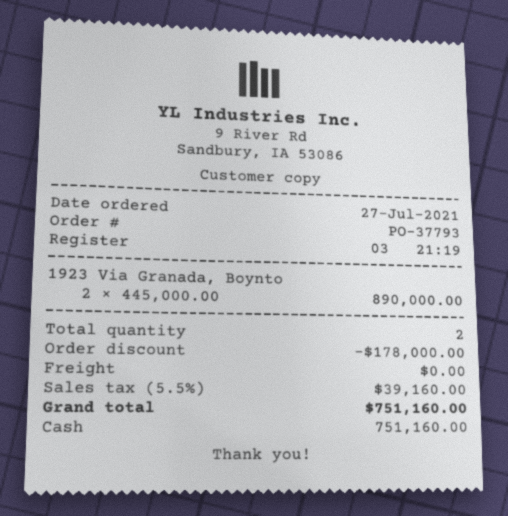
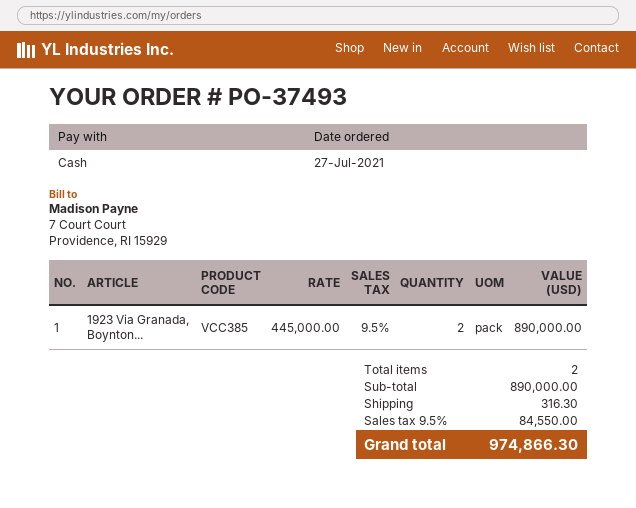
order number: PO-37793 -> PO-37493
discount: 178000.00 -> none
shipping: 0.00 -> 316.30
tax: 5.5% = 39160.00 -> 9.5% = 84550.00
total: 751160.00 -> 974866.30

